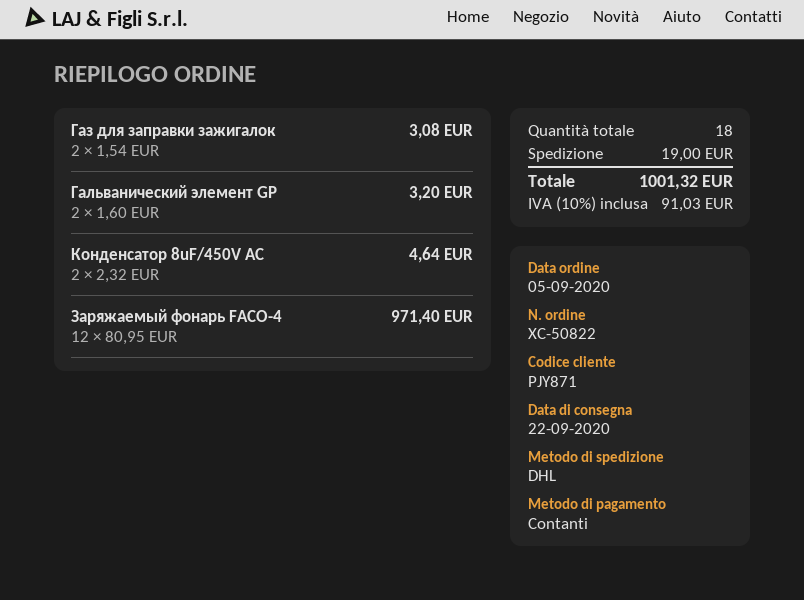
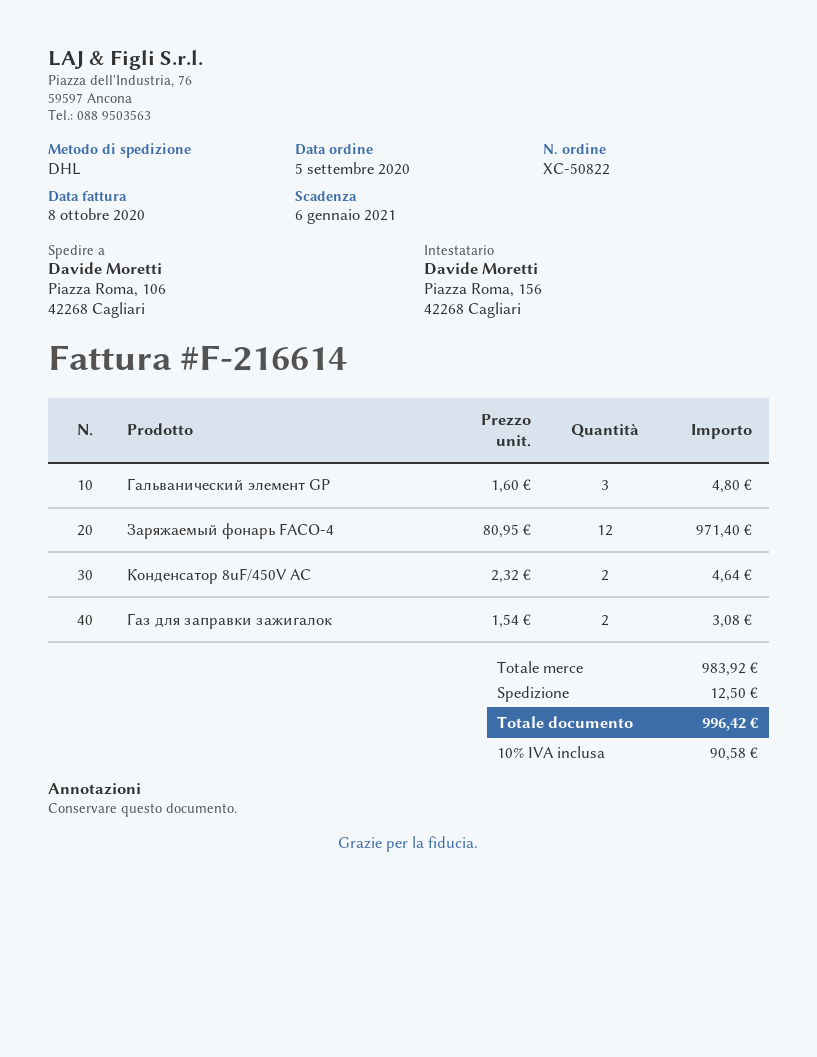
Гальванический элемент GP: 2 x 1.60 = 3.20 -> 3 x 1.60 = 4.80
shipping: 19.00 -> 12.50
tax: 10% = 91.03 -> 10% = 90.58
total: 1001.32 -> 996.42

